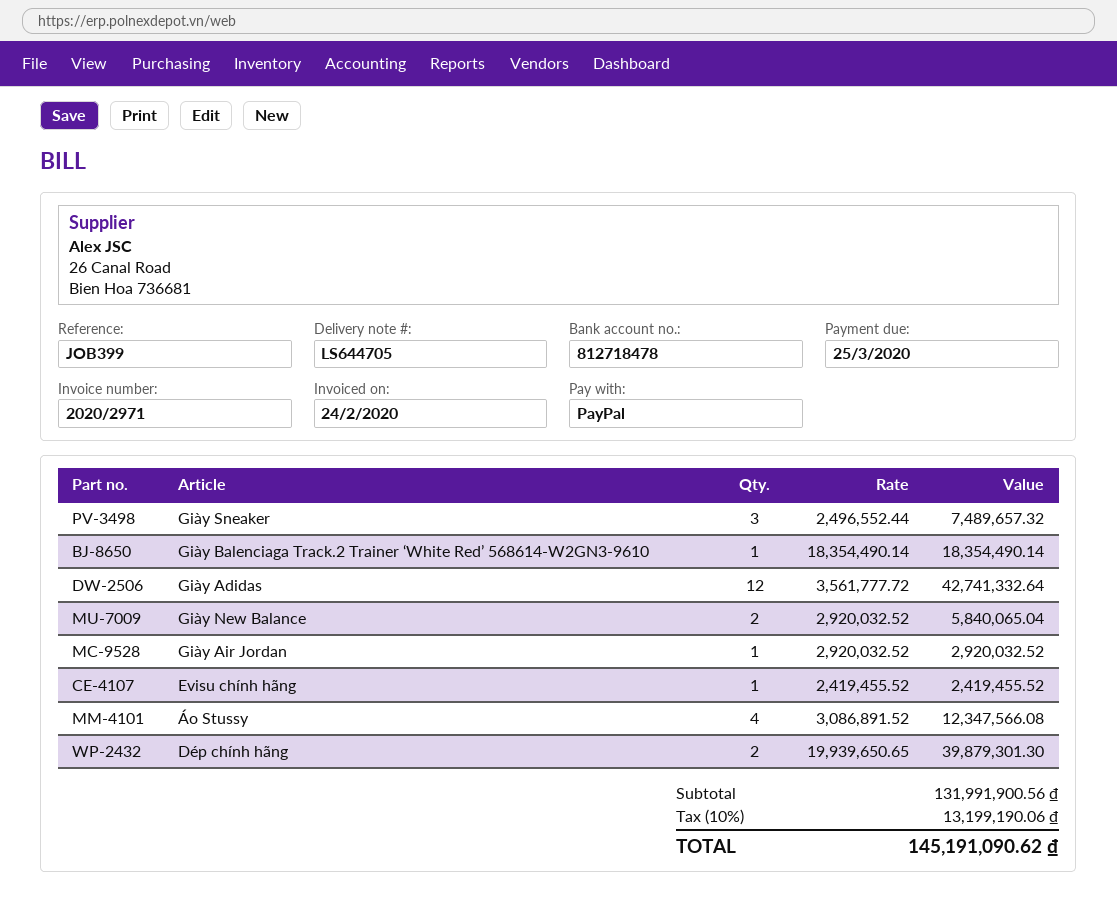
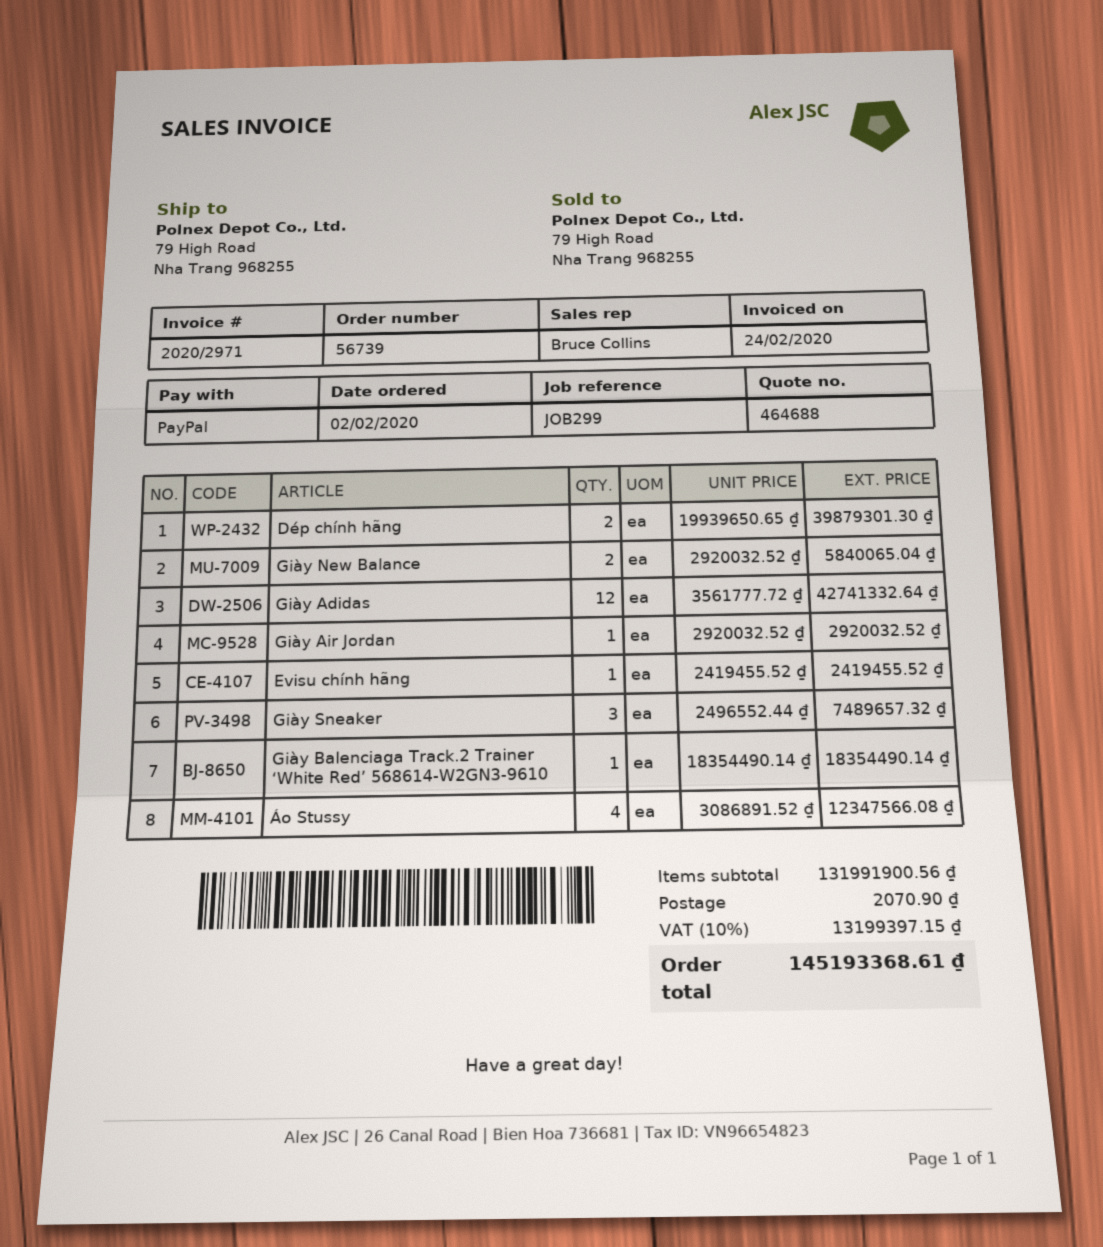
reference: JOB399 -> JOB299
shipping: none -> 2070.90
tax: 10% = 13199190.06 -> 10% = 13199397.15
total: 145191090.62 -> 145193368.61

